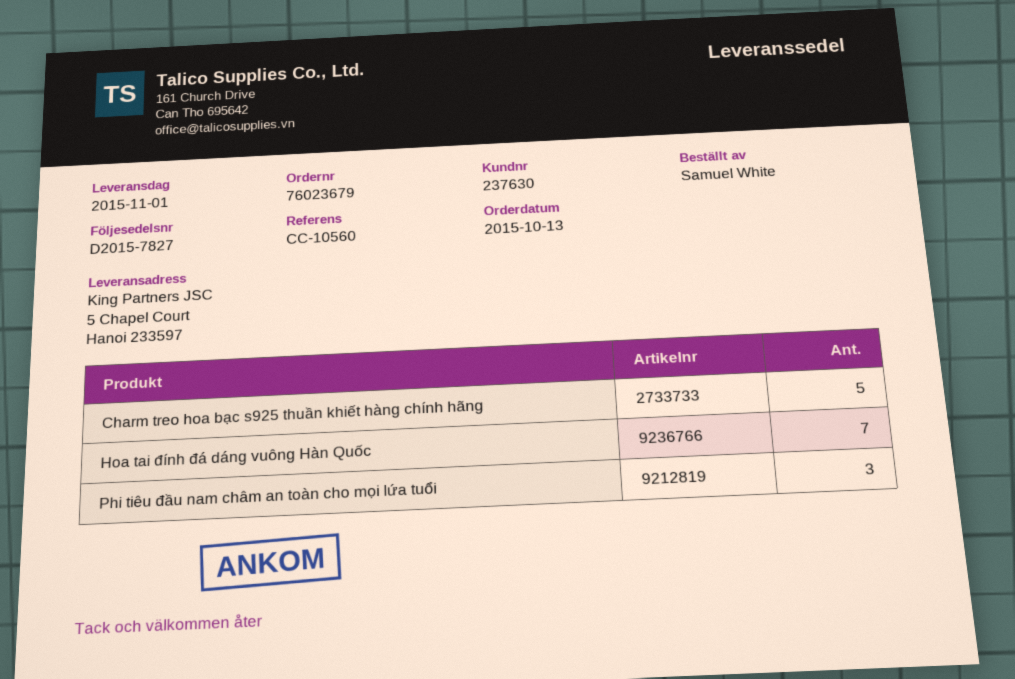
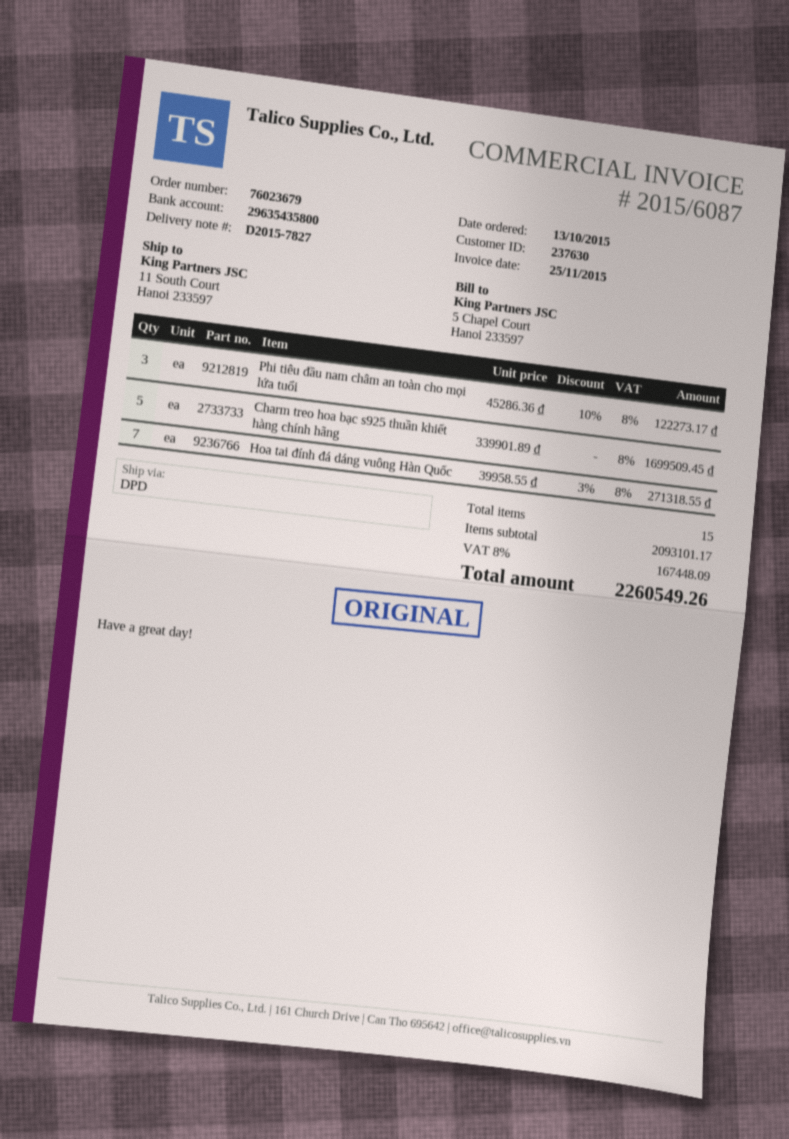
ship to: 5 Chapel Court, Hanoi 233597 -> 11 South Court, Hanoi 233597

